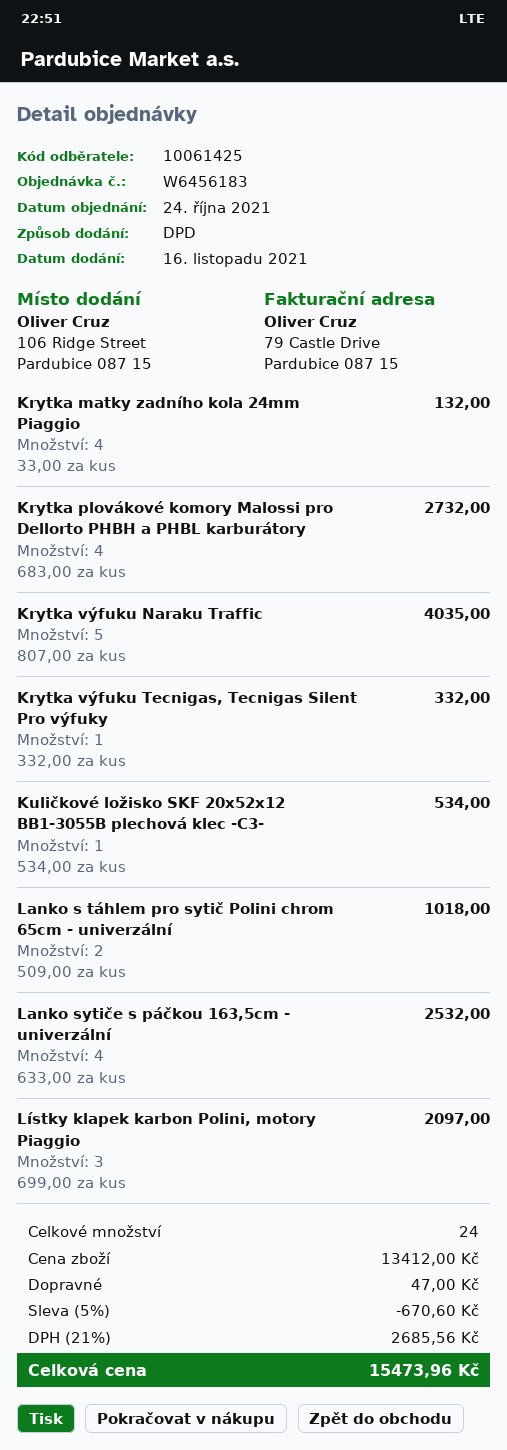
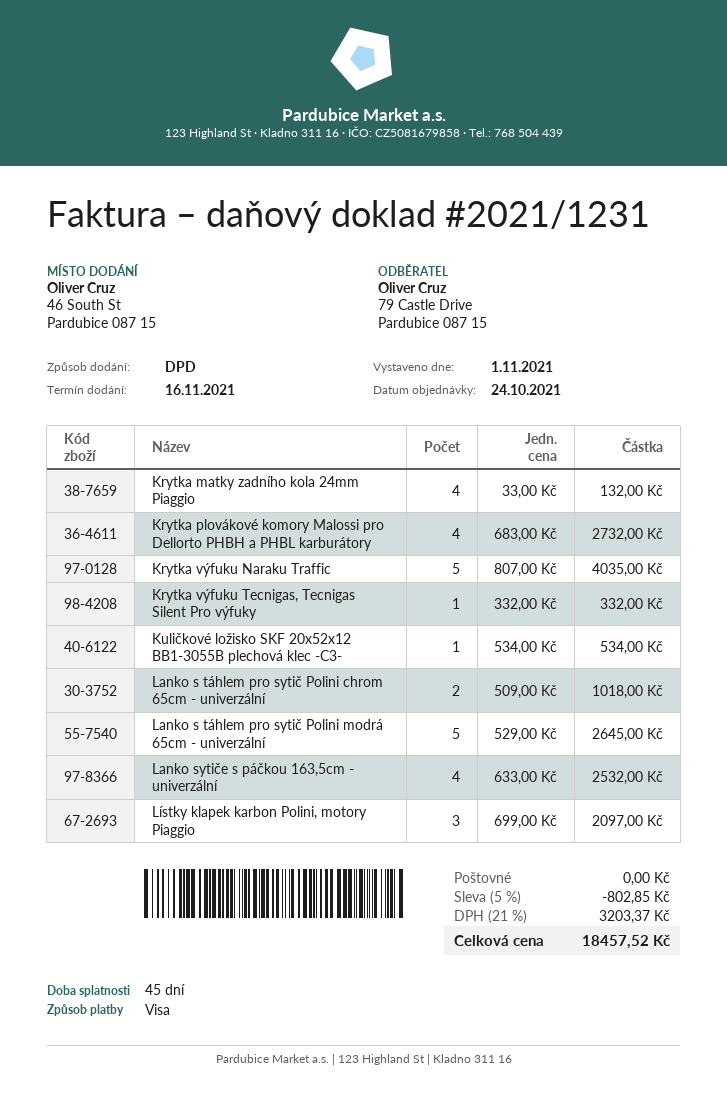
ship to: 106 Ridge Street, Pardubice 087 15 -> 46 South St, Pardubice 087 15
Lanko s táhlem pro sytič Polini modrá 65cm - univerzální: none -> 5 x 529.00 = 2645.00
discount: 5% = 670.60 -> 5% = 802.85
shipping: 47.00 -> 0.00
tax: 21% = 2685.56 -> 21% = 3203.37
total: 15473.96 -> 18457.52

